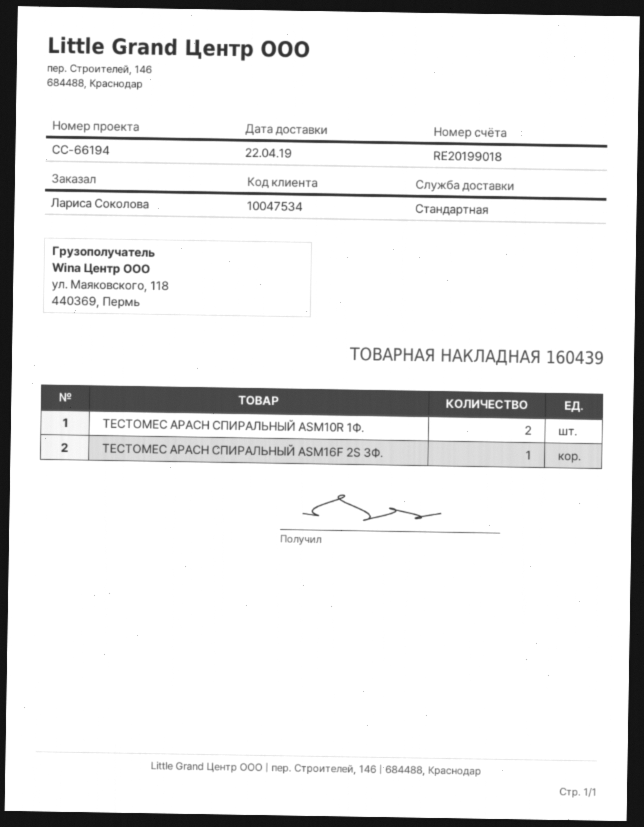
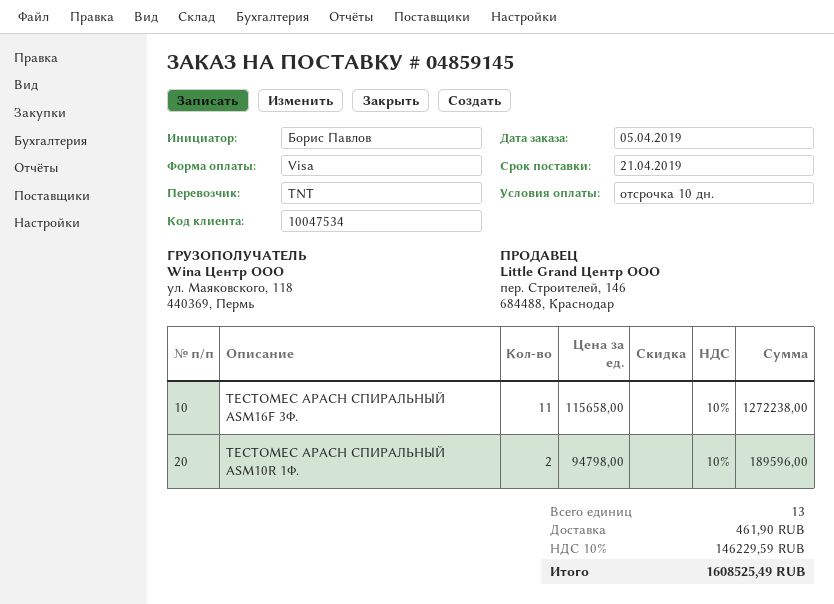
delivery date: 2019-04-22 -> 2019-04-21
ordered by: Лариса Соколова -> Борис Павлов
shipping method: standard -> TNT
ТЕСТОМЕС APACH СПИРАЛЬНЫЙ ASM16F 2S 3Ф.: 1 -> none
ТЕСТОМЕС APACH СПИРАЛЬНЫЙ ASM16F 3Ф.: none -> 11

